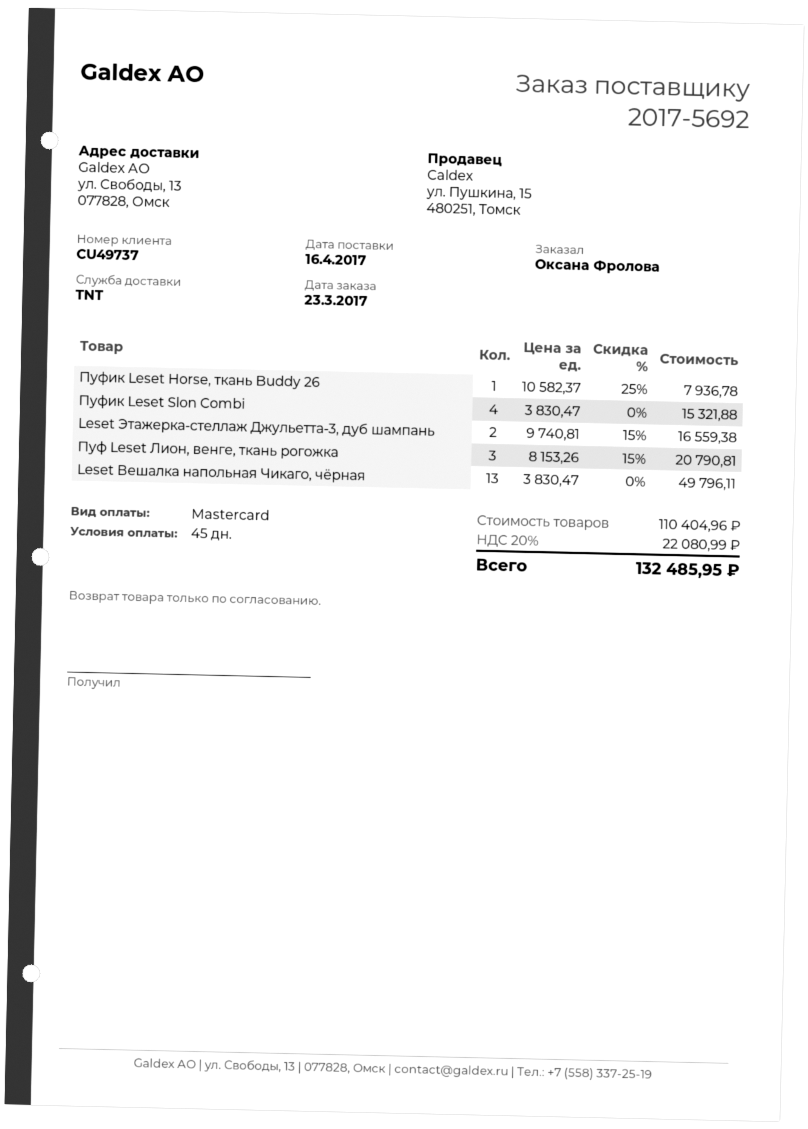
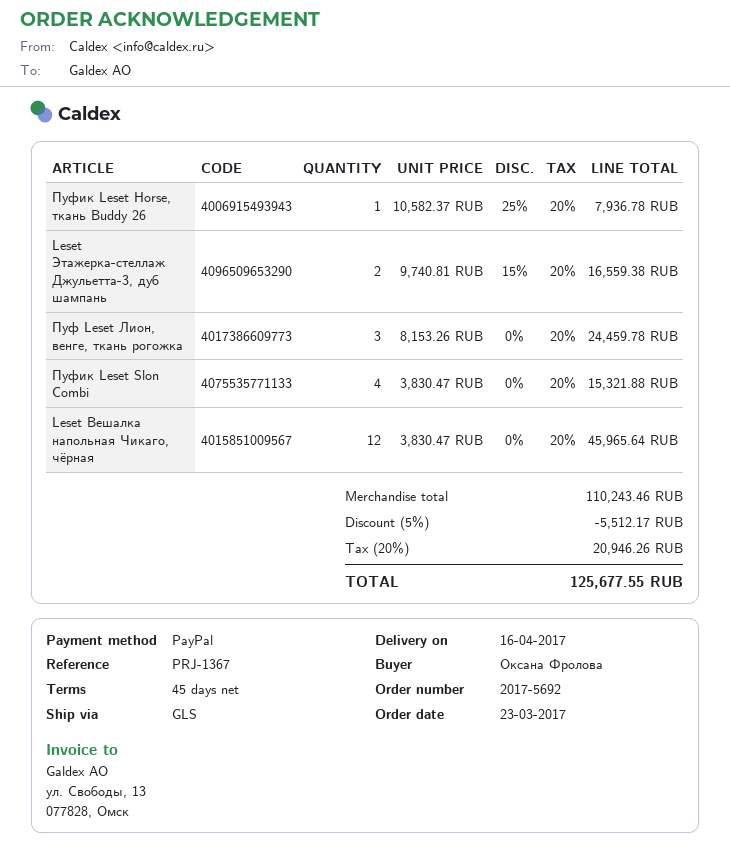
payment method: Mastercard -> PayPal
shipping method: TNT -> GLS
Пуф Leset Лион, венге, ткань рогожка: 3 x 8153.26 - 15% = 20790.81 -> 3 x 8153.26 = 24459.78
Leset Вешалка напольная Чикаго, чёрная: 13 x 3830.47 = 49796.11 -> 12 x 3830.47 = 45965.64
subtotal: 110404.96 -> 110243.46
discount: none -> 5% = 5512.17
tax: 20% = 22080.99 -> 20% = 20946.26
total: 132485.95 -> 125677.55

